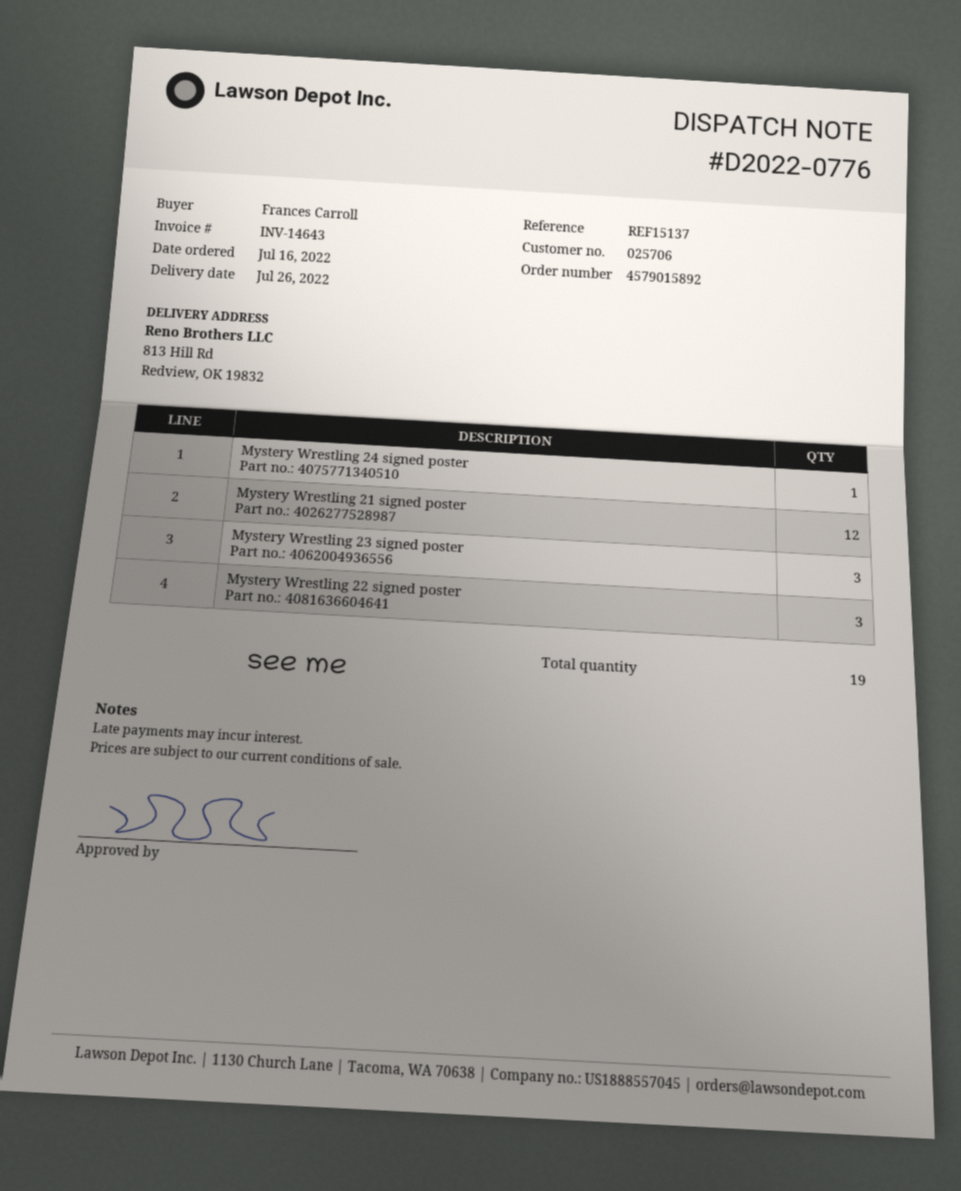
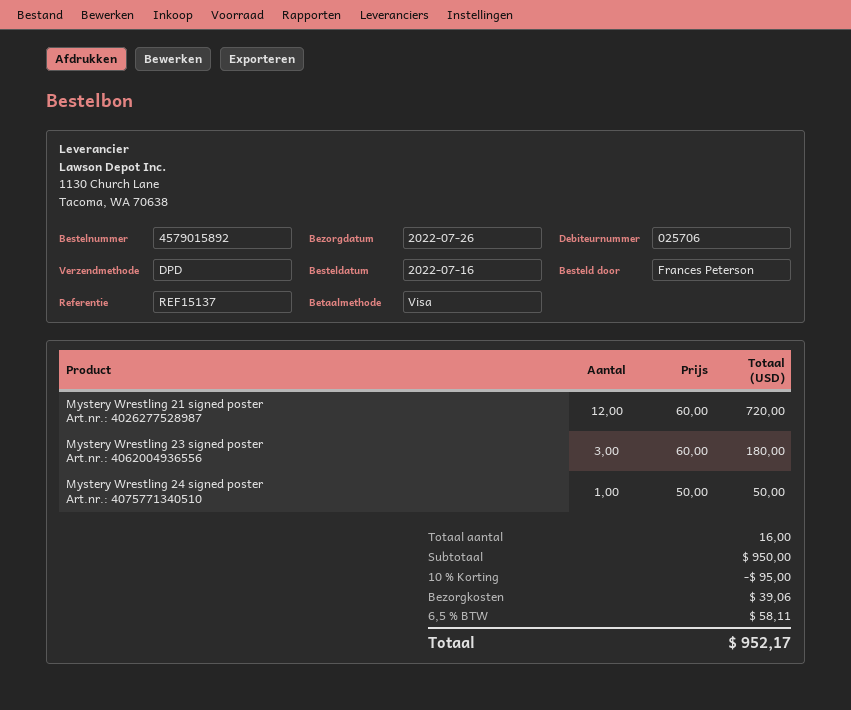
ordered by: Frances Carroll -> Frances Peterson
Mystery Wrestling 22 signed poster: 3 -> none
total quantity: 19 -> 16

